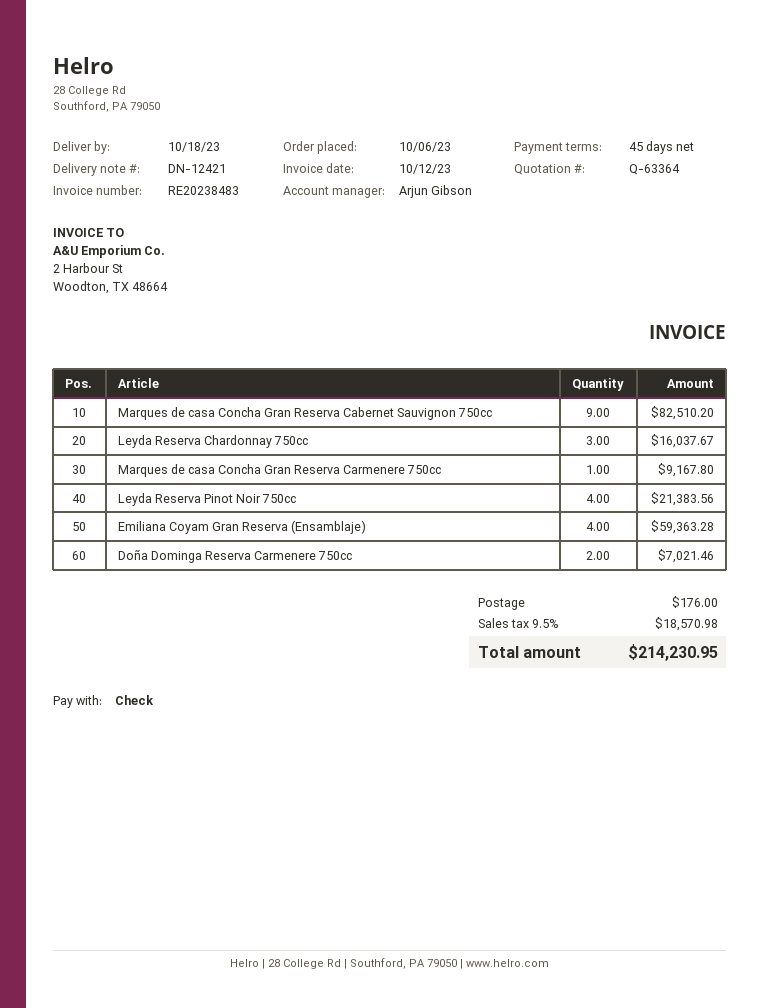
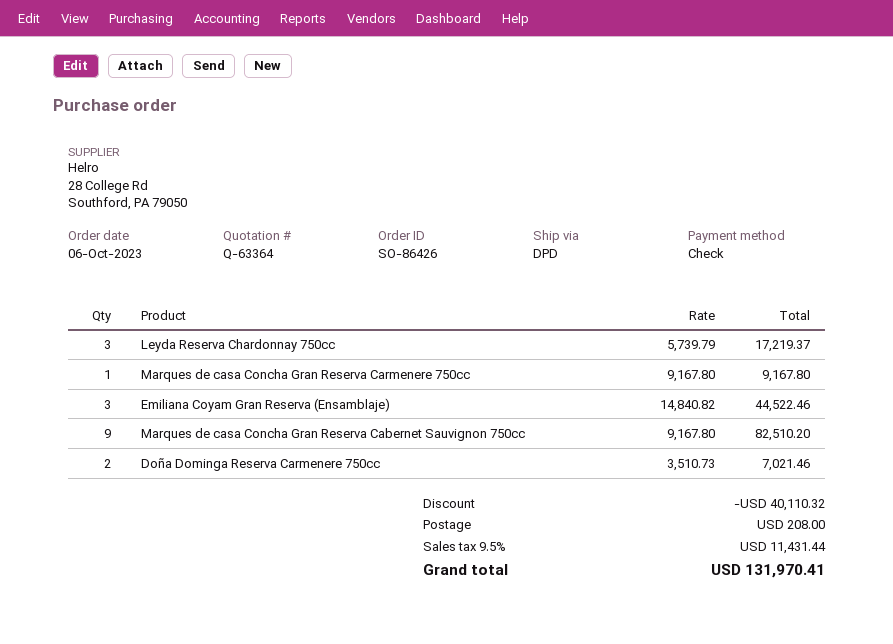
Leyda Reserva Chardonnay 750cc: 3 for 16037.67 -> 3 for 17219.37
Leyda Reserva Pinot Noir 750cc: 4 for 21383.56 -> none
Emiliana Coyam Gran Reserva (Ensamblaje): 4 for 59363.28 -> 3 for 44522.46
discount: none -> 40110.32
shipping: 176.00 -> 208.00
tax: 9.5% = 18570.98 -> 9.5% = 11431.44
total: 214230.95 -> 131970.41

